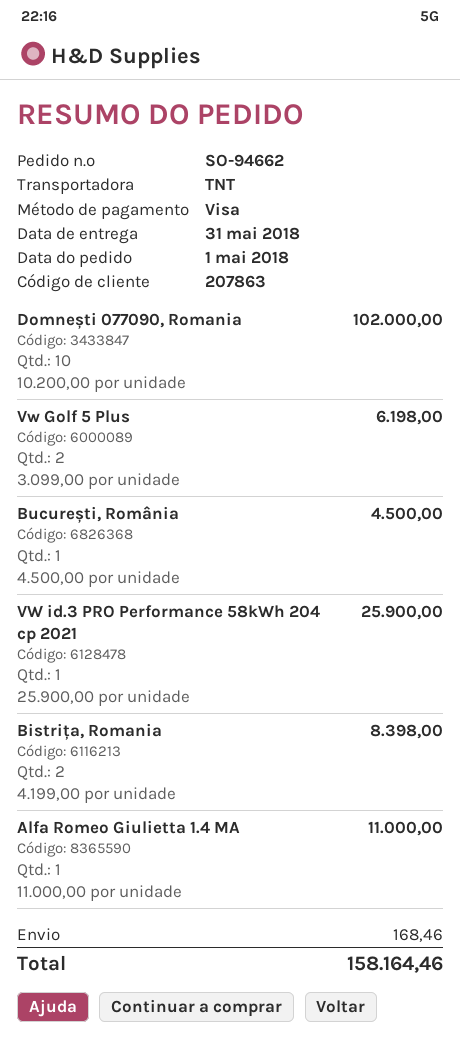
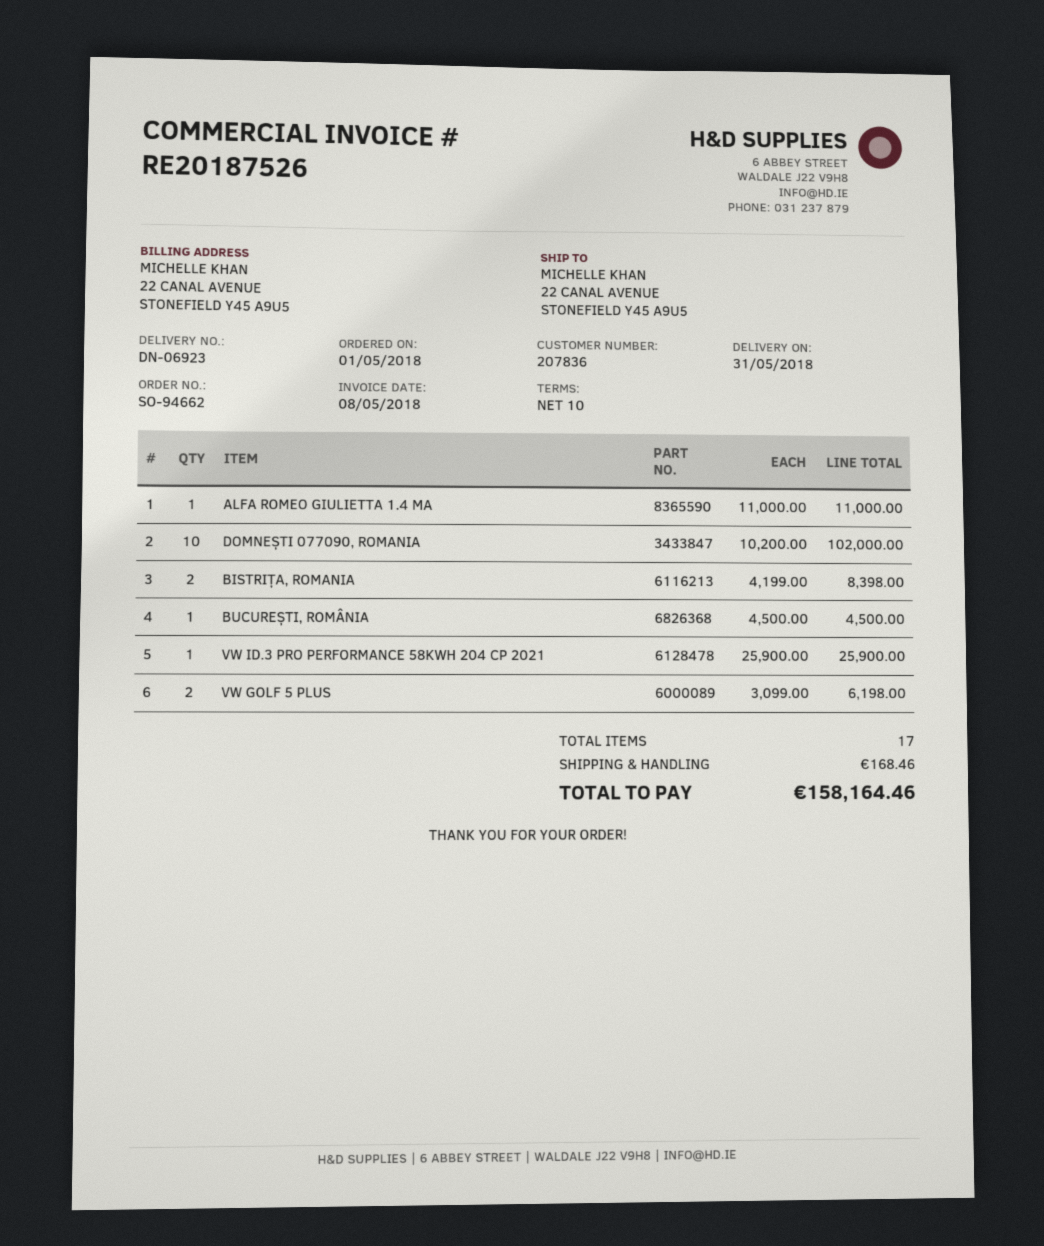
customer number: 207863 -> 207836

